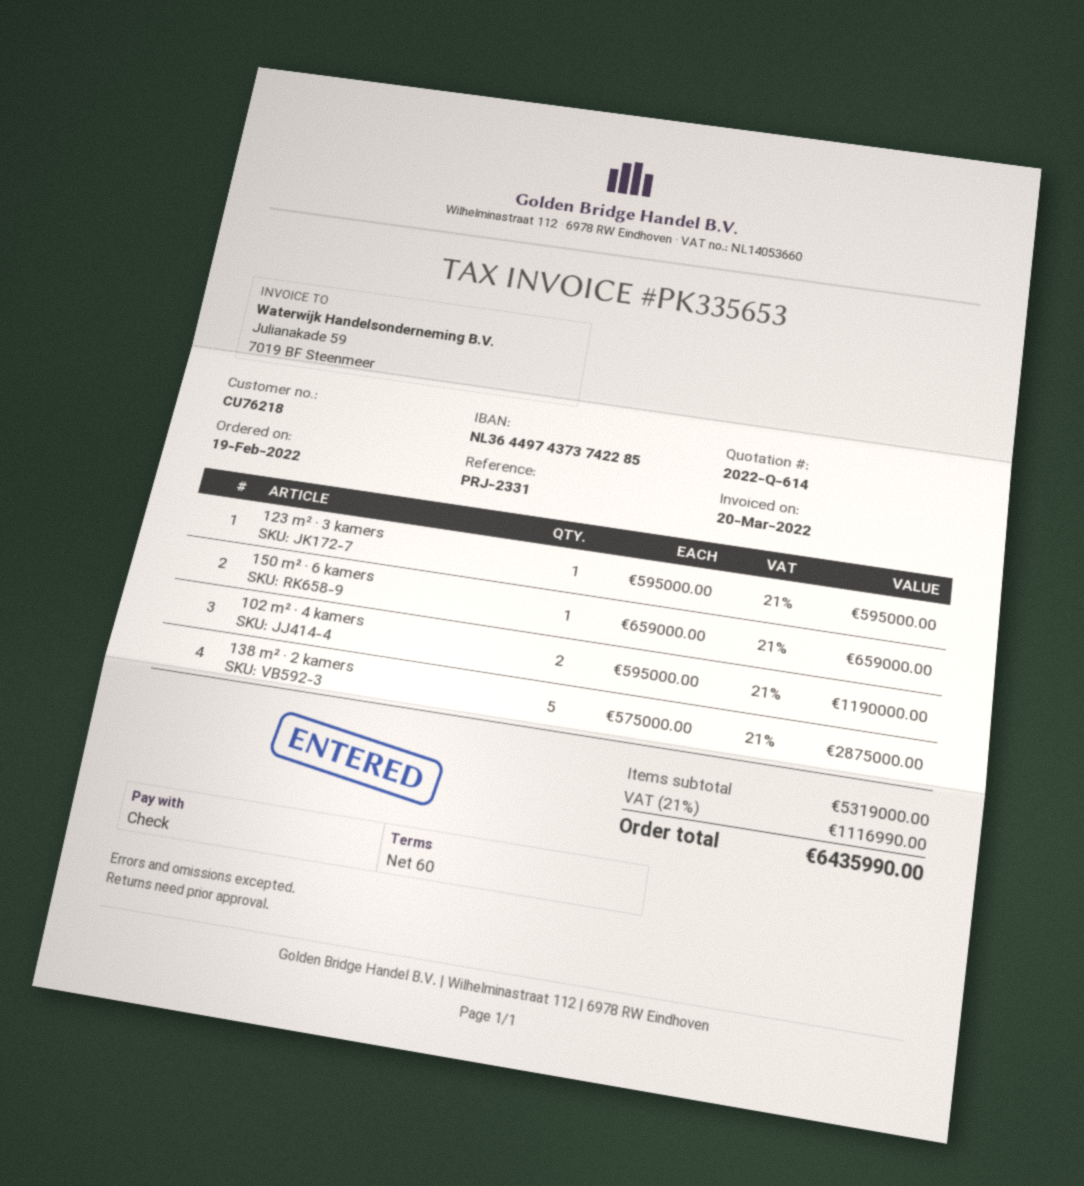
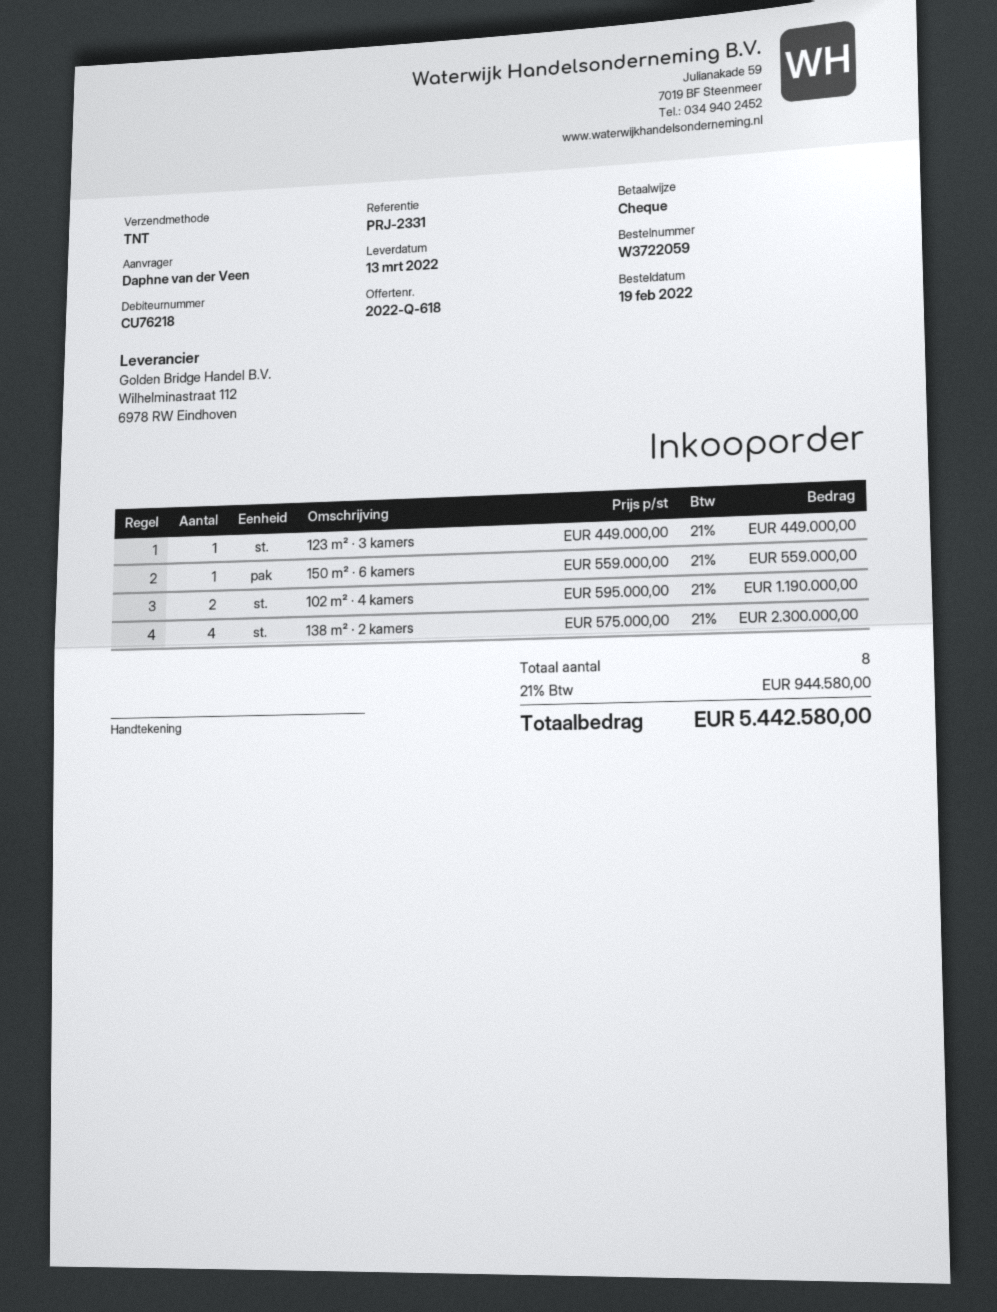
quote number: 2022-Q-614 -> 2022-Q-618
123 m² · 3 kamers: 1 x 595000.00 = 595000.00 -> 1 x 449000.00 = 449000.00
150 m² · 6 kamers: 1 x 659000.00 = 659000.00 -> 1 x 559000.00 = 559000.00
138 m² · 2 kamers: 5 x 575000.00 = 2875000.00 -> 4 x 575000.00 = 2300000.00
tax: 21% = 1116990.00 -> 21% = 944580.00
total: 6435990.00 -> 5442580.00

